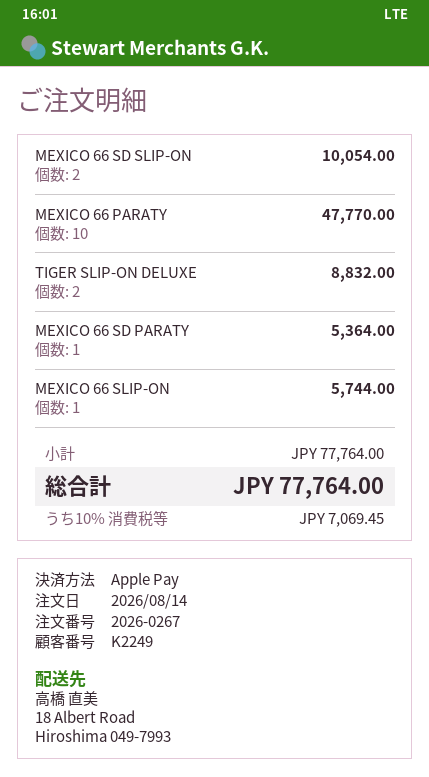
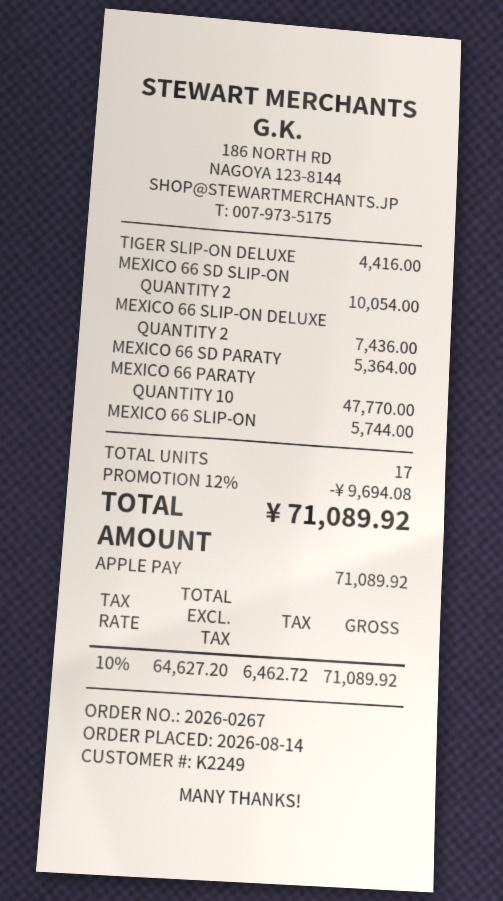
TIGER SLIP-ON DELUXE: 2 for 8832.00 -> 1 for 4416.00
MEXICO 66 SLIP-ON DELUXE: none -> 2 for 7436.00
discount: none -> 12% = 9694.08
tax: 10% = 7069.45 -> 10% = 6462.72
total: 77764.00 -> 71089.92

